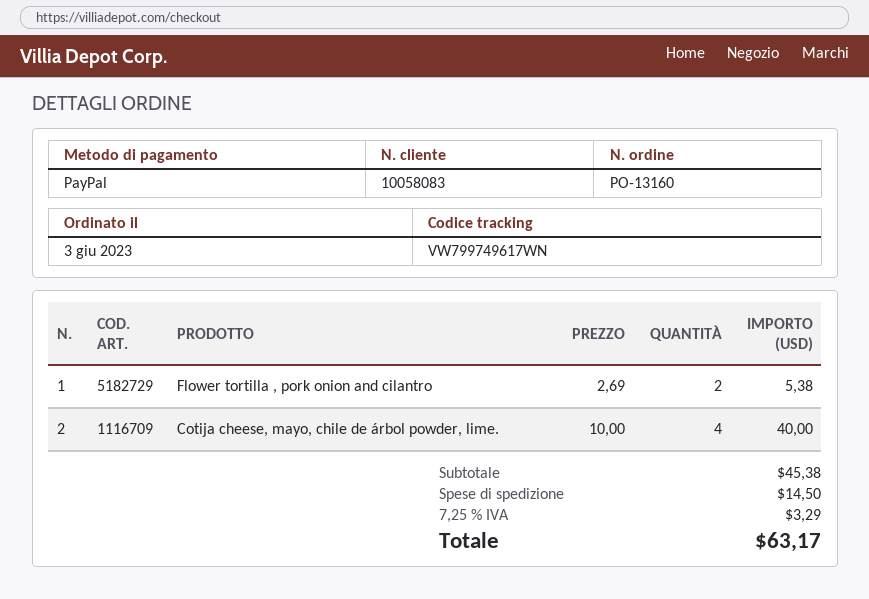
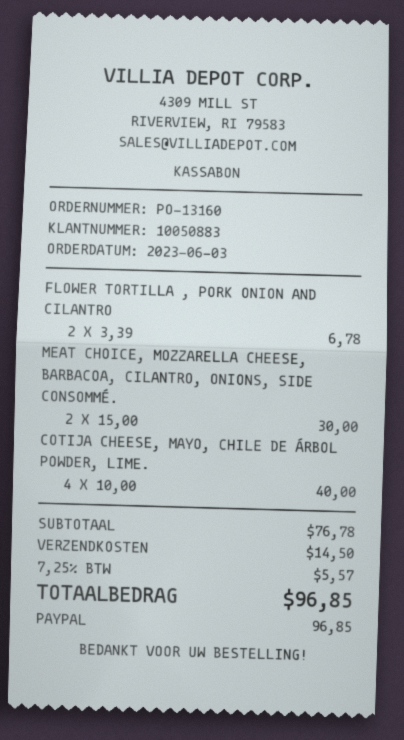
customer number: 10058083 -> 10050883
Flower tortilla , pork onion and cilantro: 2 x 2.69 = 5.38 -> 2 x 3.39 = 6.78
MEAT CHOICE, MOZZARELLA CHEESE, BARBACOA, CILANTRO, ONIONS, SIDE CONSOMMÉ.: none -> 2 x 15.00 = 30.00
subtotal: 45.38 -> 76.78
tax: 7.25% = 3.29 -> 7.25% = 5.57
total: 63.17 -> 96.85

